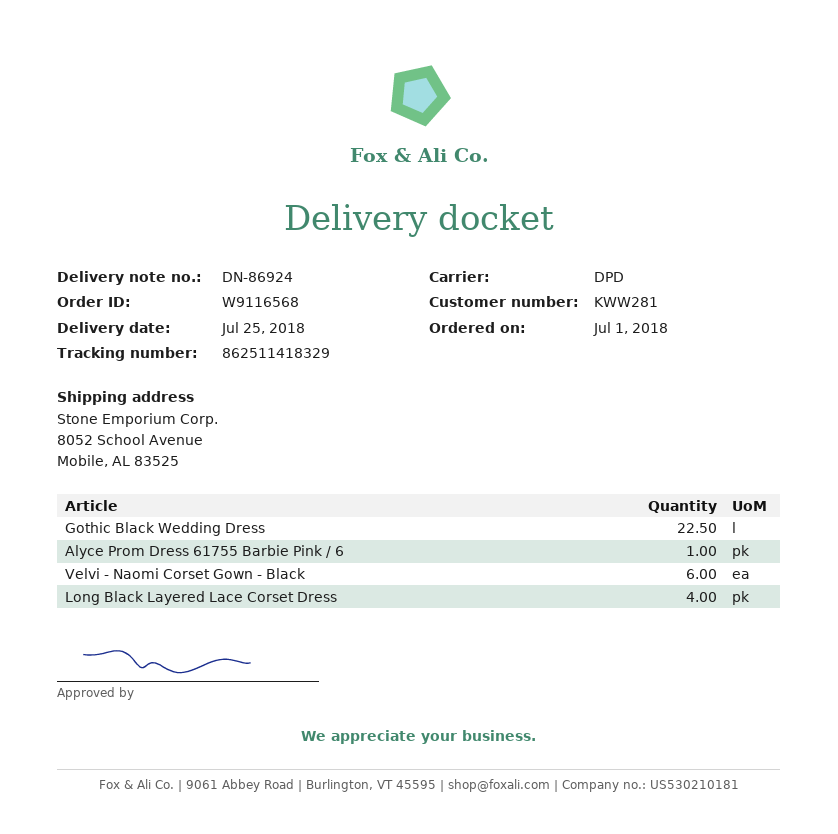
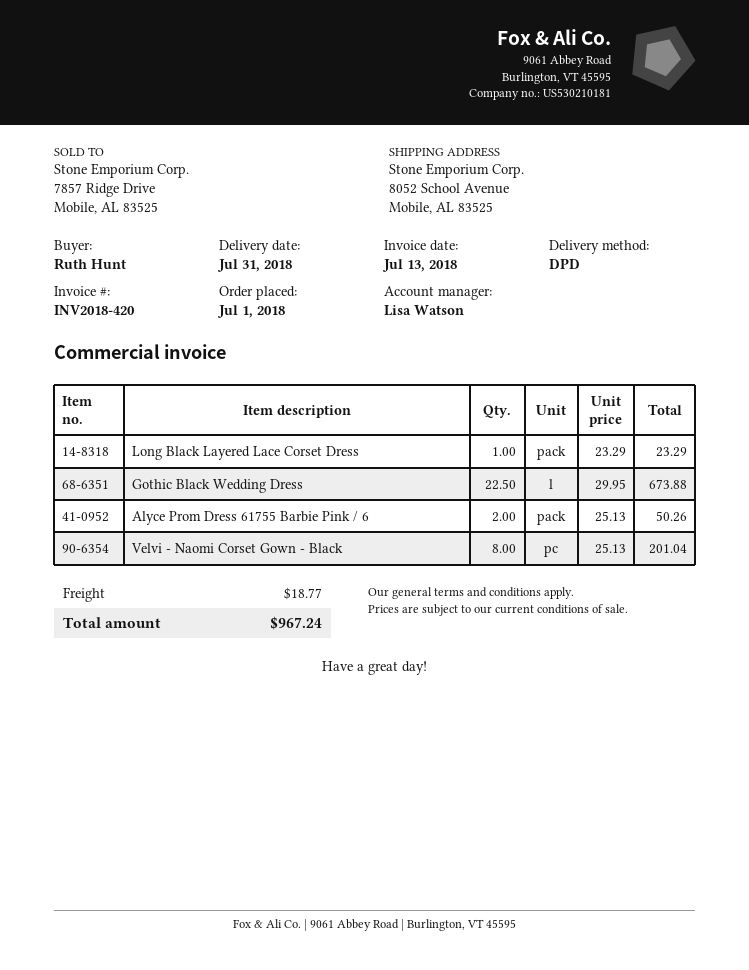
delivery date: 2018-07-25 -> 2018-07-31
Alyce Prom Dress 61755 Barbie Pink / 6: 1 -> 2
Velvi - Naomi Corset Gown - Black: 6 -> 8
Long Black Layered Lace Corset Dress: 4 -> 1

